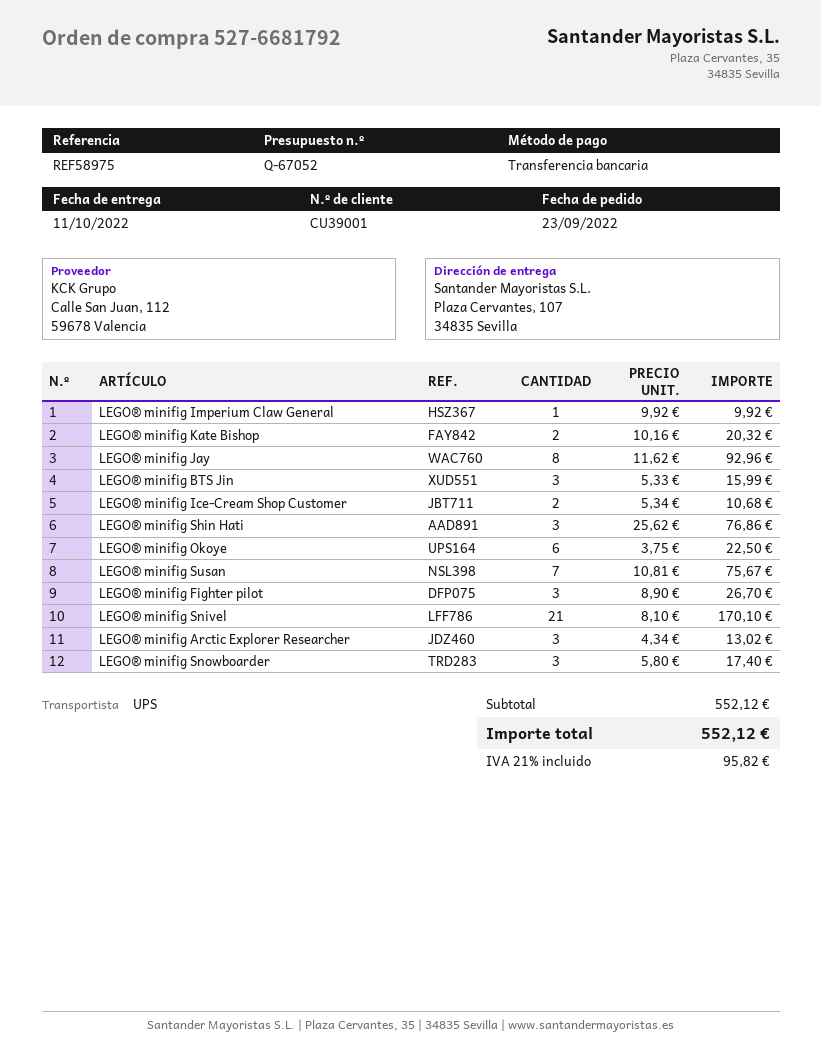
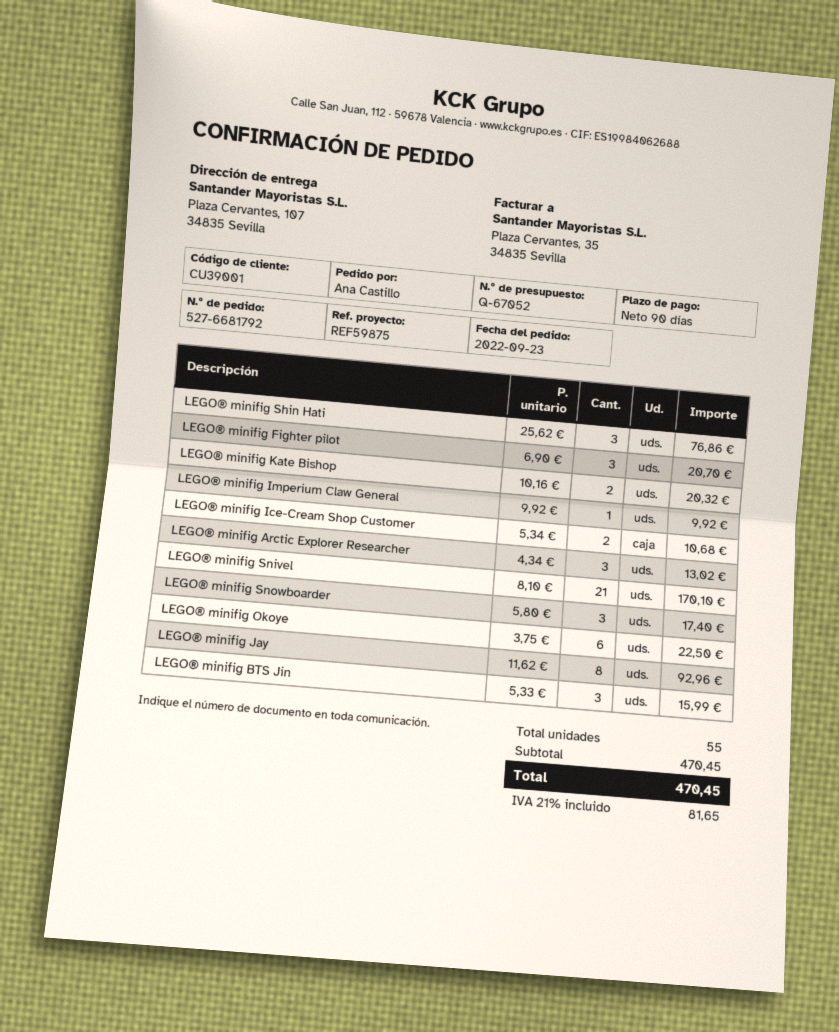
reference: REF58975 -> REF59875
LEGO® minifig Susan: 7 x 10.81 = 75.67 -> none
LEGO® minifig Fighter pilot: 3 x 8.90 = 26.70 -> 3 x 6.90 = 20.70
subtotal: 552.12 -> 470.45
tax: 21% = 95.82 -> 21% = 81.65
total: 552.12 -> 470.45

